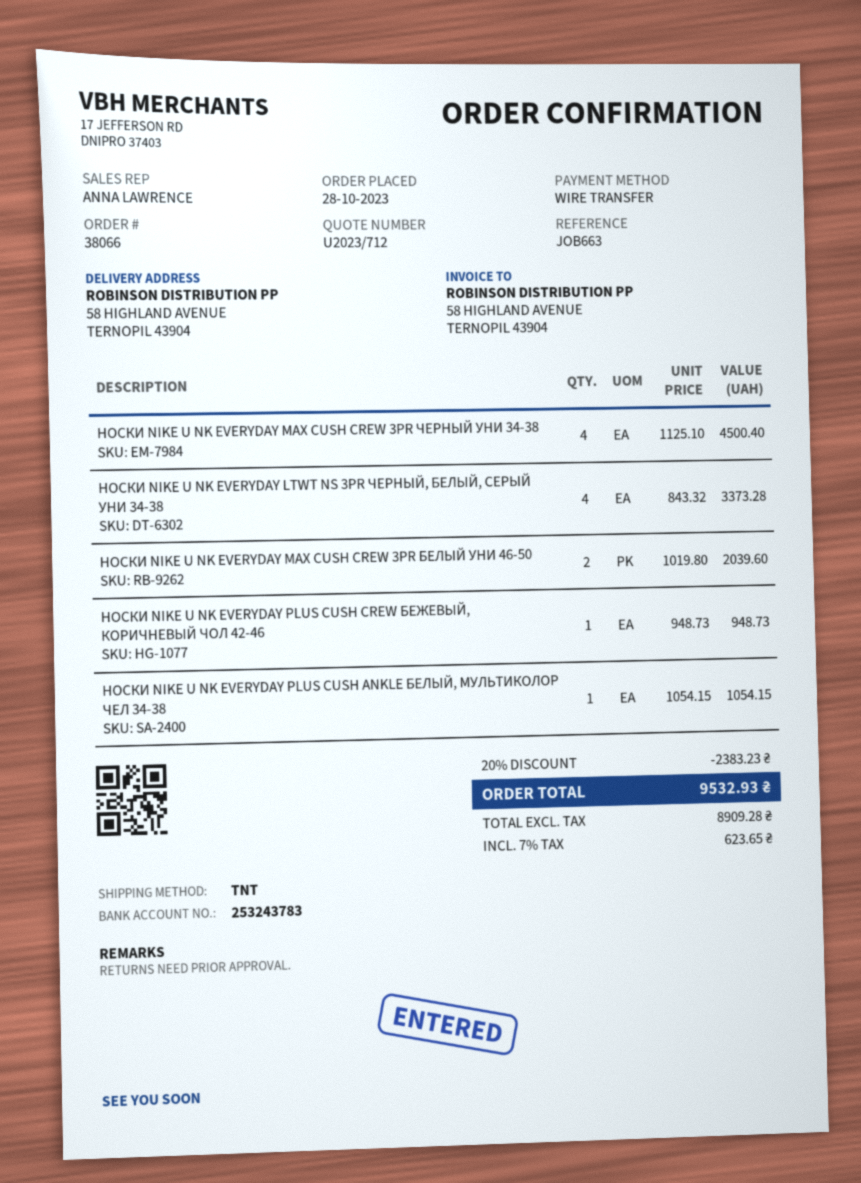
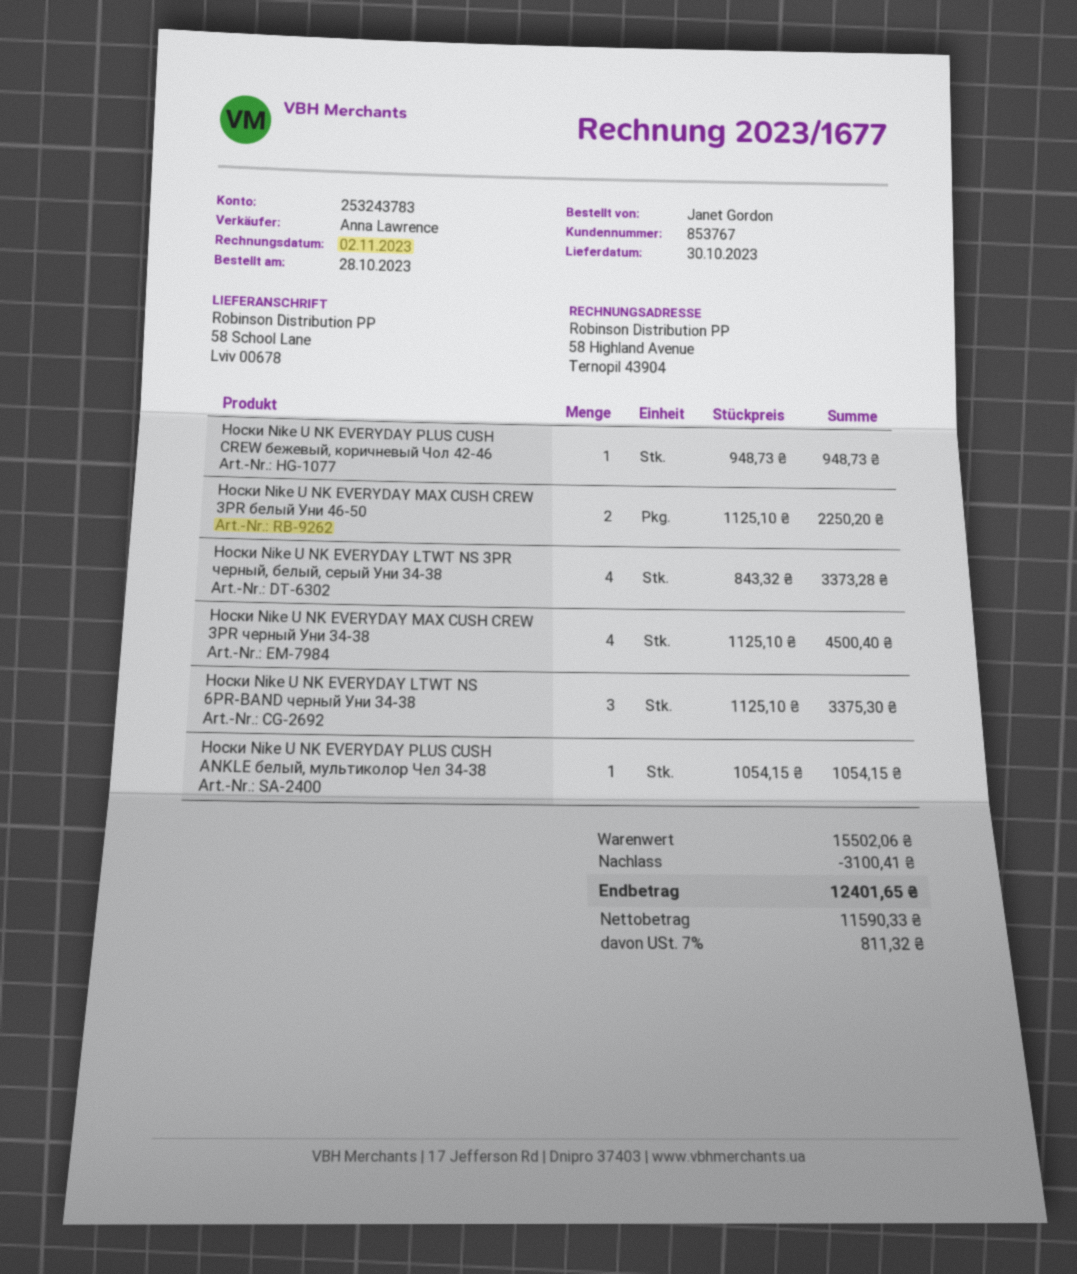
ship to: 58 HIGHLAND AVENUE, TERNOPIL 43904 -> 58 School Lane, Lviv 00678
НОСКИ NIKE U NK EVERYDAY MAX CUSH CREW 3PR БЕЛЫЙ УНИ 46-50: 2 x 1019.80 = 2039.60 -> 2 x 1125.10 = 2250.20
Носки Nike U NK EVERYDAY LTWT NS 6PR-BAND черный Уни 34-38: none -> 3 x 1125.10 = 3375.30
discount: 2383.23 -> 3100.41
net: 8909.28 -> 11590.33
tax: 7% = 623.65 -> 7% = 811.32
total: 9532.93 -> 12401.65

